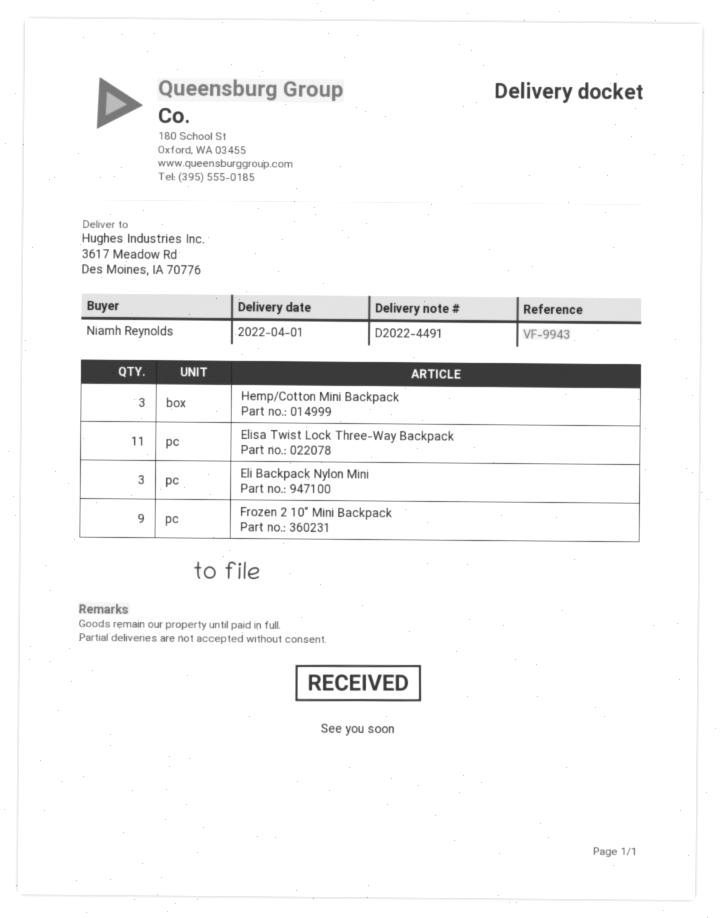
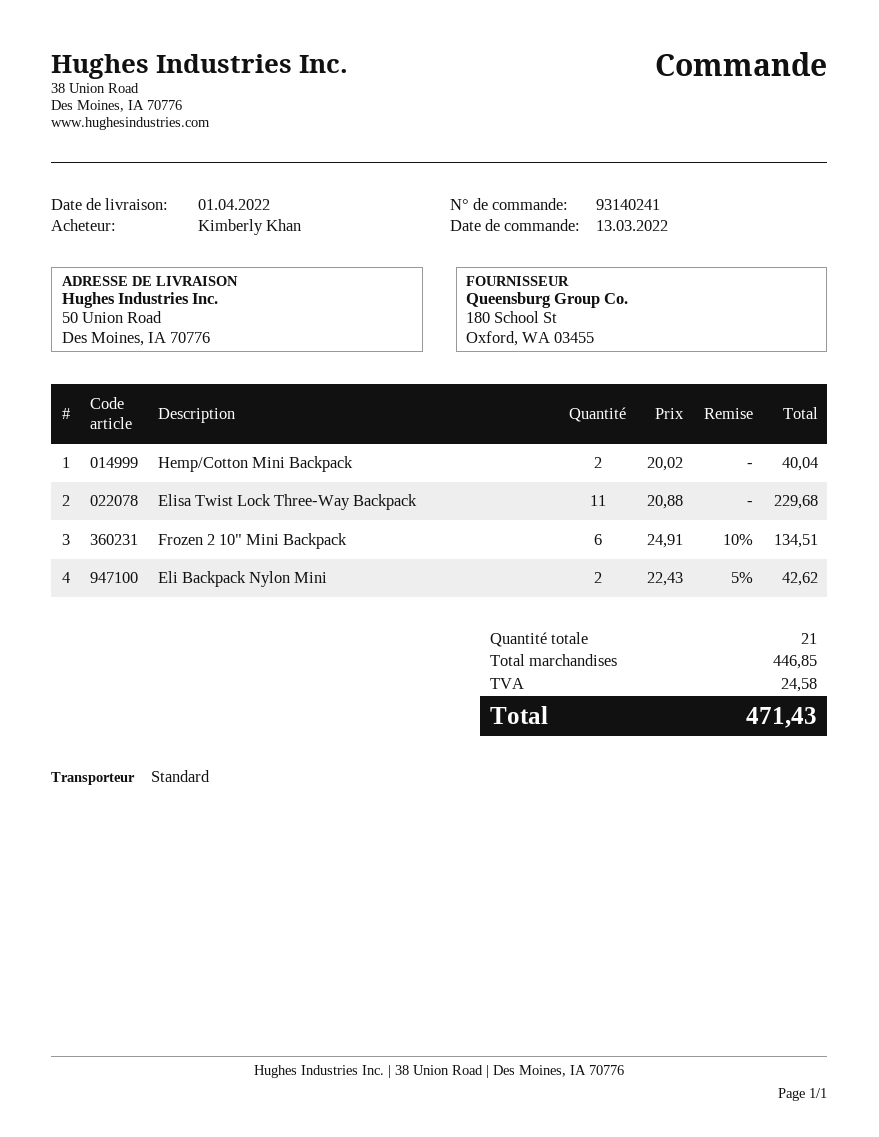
ordered by: Niamh Reynolds -> Kimberly Khan
ship to: 3617 Meadow Rd, Des Moines, IA 70776 -> 50 Union Road, Des Moines, IA 70776
Hemp/Cotton Mini Backpack: 3 -> 2
Eli Backpack Nylon Mini: 3 -> 2
Frozen 2 10" Mini Backpack: 9 -> 6

